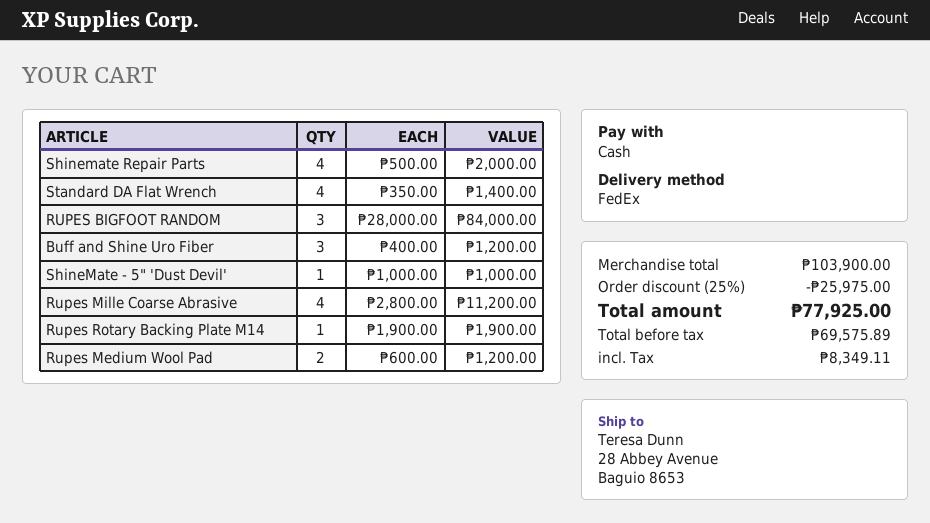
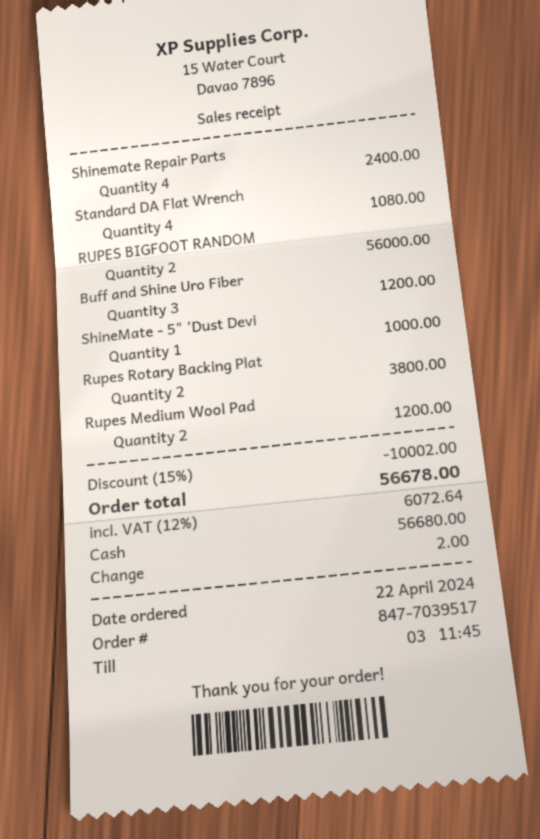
Shinemate Repair Parts: 4 for 2000.00 -> 4 for 2400.00
Standard DA Flat Wrench: 4 for 1400.00 -> 4 for 1080.00
RUPES BIGFOOT RANDOM: 3 for 84000.00 -> 2 for 56000.00
Rupes Mille Coarse Abrasive: 4 for 11200.00 -> none
Rupes Rotary Backing Plate M14: 1 for 1900.00 -> 2 for 3800.00
discount: 25% = 25975.00 -> 15% = 10002.00
tax: 8349.11 -> 6072.64
total: 77925.00 -> 56678.00

